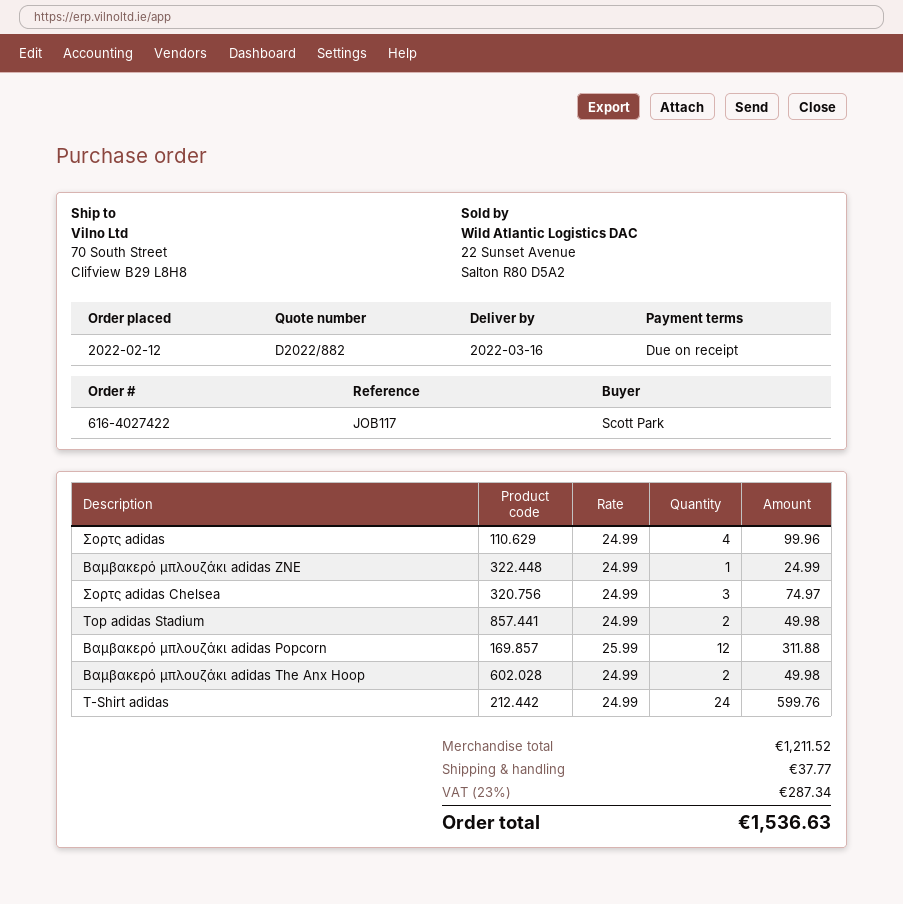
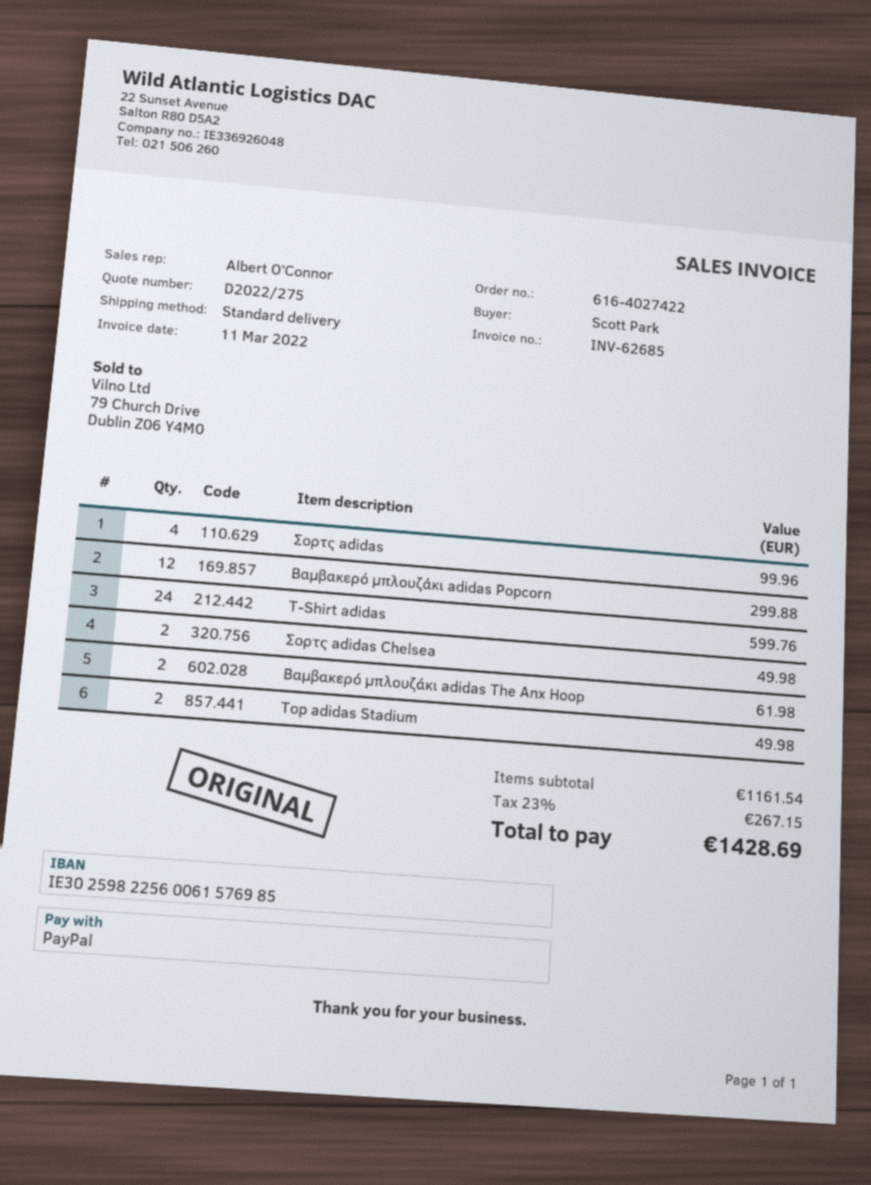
quote number: D2022/882 -> D2022/275
Βαμβακερό μπλουζάκι adidas ZNE: 1 for 24.99 -> none
Σορτς adidas Chelsea: 3 for 74.97 -> 2 for 49.98
Βαμβακερό μπλουζάκι adidas Popcorn: 12 for 311.88 -> 12 for 299.88
Βαμβακερό μπλουζάκι adidas The Anx Hoop: 2 for 49.98 -> 2 for 61.98
subtotal: 1211.52 -> 1161.54
shipping: 37.77 -> none
tax: 23% = 287.34 -> 23% = 267.15
total: 1536.63 -> 1428.69

